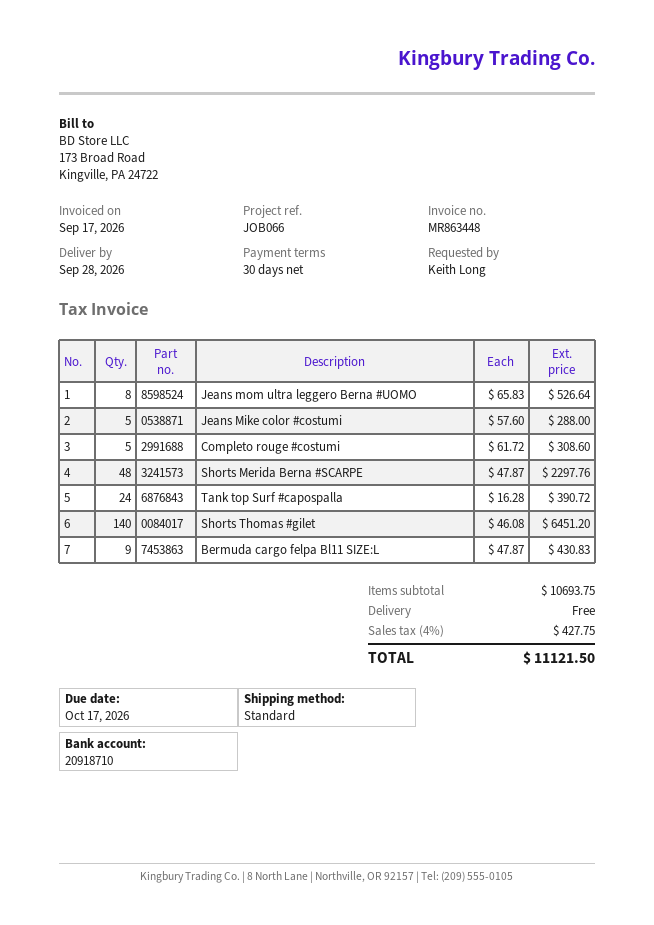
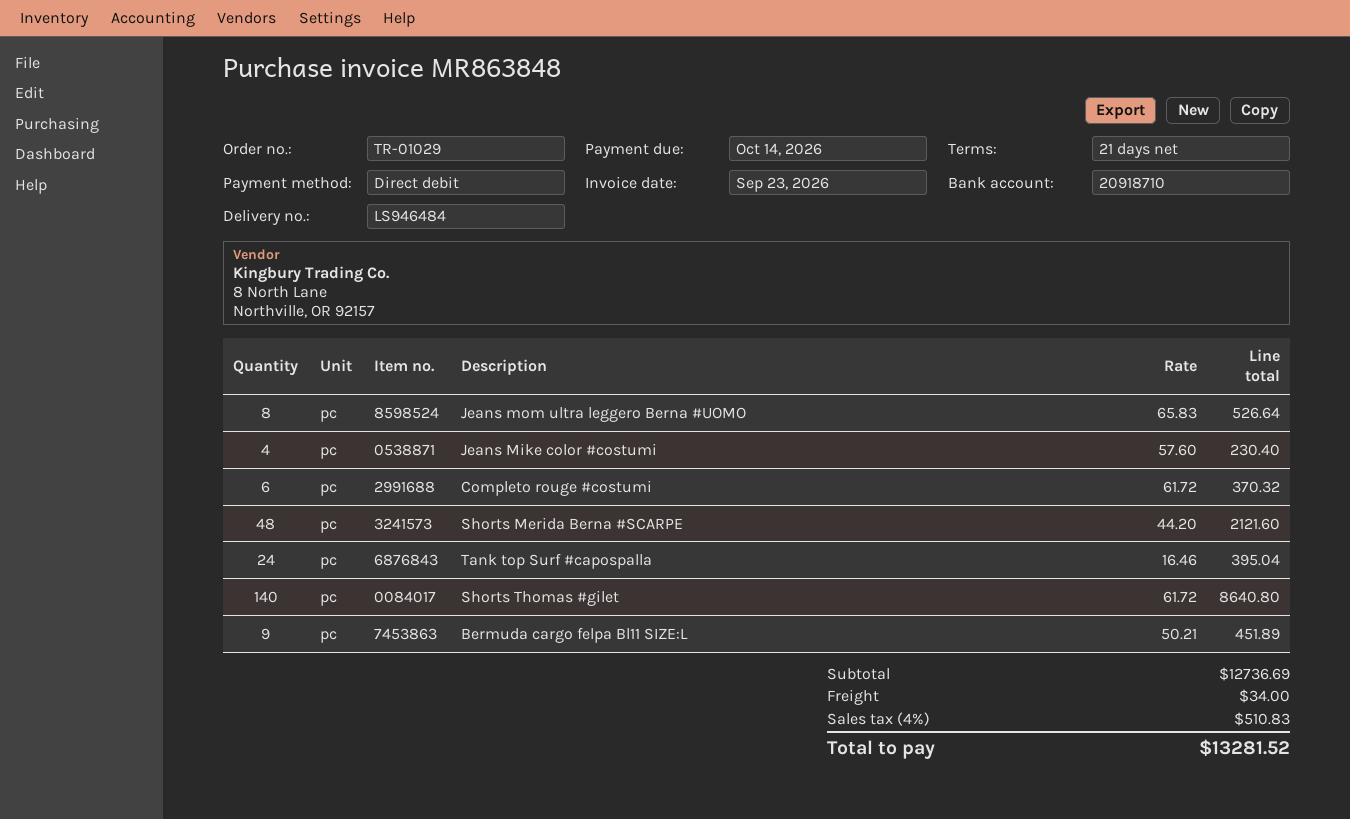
invoice number: MR863448 -> MR863848
invoice date: 2026-09-17 -> 2026-09-23
payment terms: 30 days -> 21 days
due date: 2026-10-17 -> 2026-10-14
Jeans Mike color #costumi: 5 x 57.60 = 288.00 -> 4 x 57.60 = 230.40
Completo rouge #costumi: 5 x 61.72 = 308.60 -> 6 x 61.72 = 370.32
Shorts Merida Berna #SCARPE: 48 x 47.87 = 2297.76 -> 48 x 44.20 = 2121.60
Tank top Surf #capospalla: 24 x 16.28 = 390.72 -> 24 x 16.46 = 395.04
Shorts Thomas #gilet: 140 x 46.08 = 6451.20 -> 140 x 61.72 = 8640.80
Bermuda cargo felpa Bl11 SIZE:L: 9 x 47.87 = 430.83 -> 9 x 50.21 = 451.89
subtotal: 10693.75 -> 12736.69
shipping: 0.00 -> 34.00
tax: 4% = 427.75 -> 4% = 510.83
total: 11121.50 -> 13281.52

